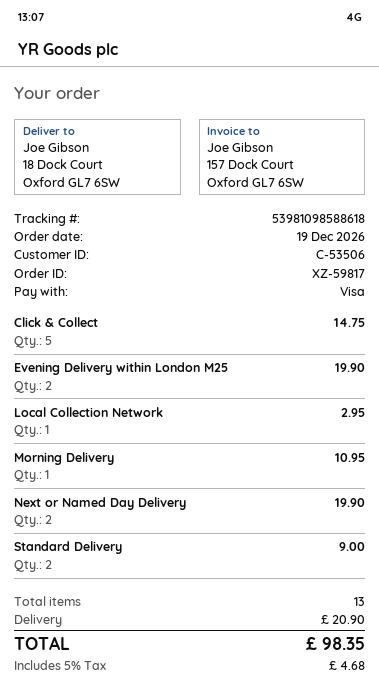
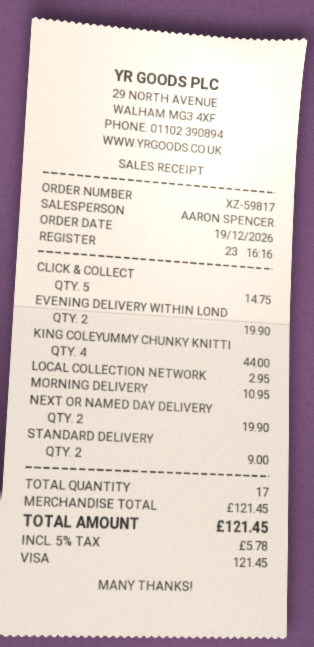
KING COLEYUMMY CHUNKY KNITTI: none -> 4 for 44.00
total quantity: 13 -> 17
shipping: 20.90 -> none
tax: 5% = 4.68 -> 5% = 5.78
total: 98.35 -> 121.45

